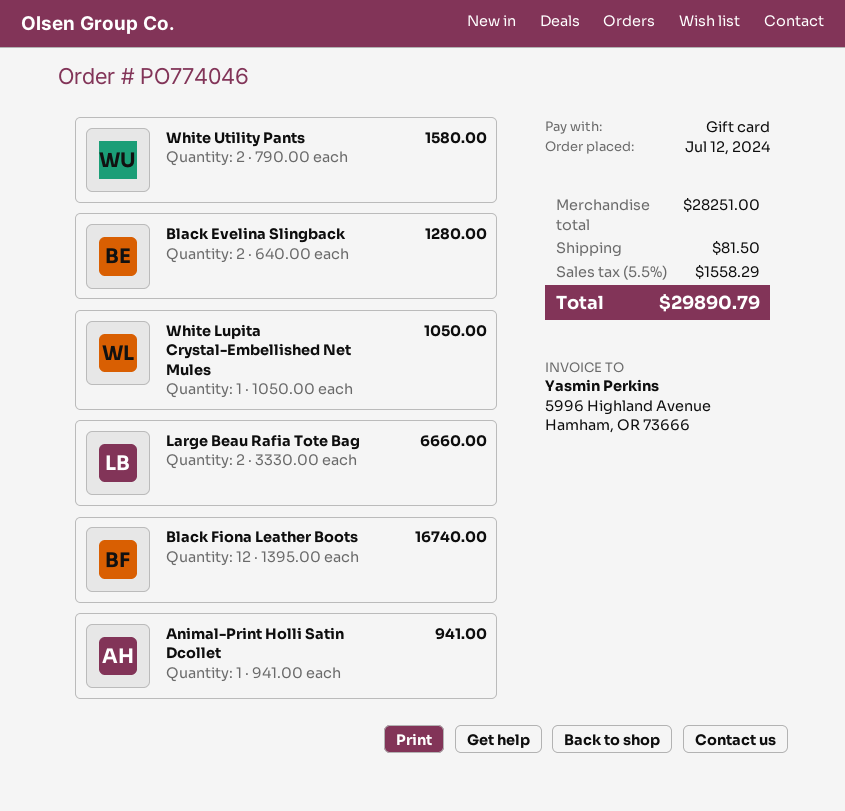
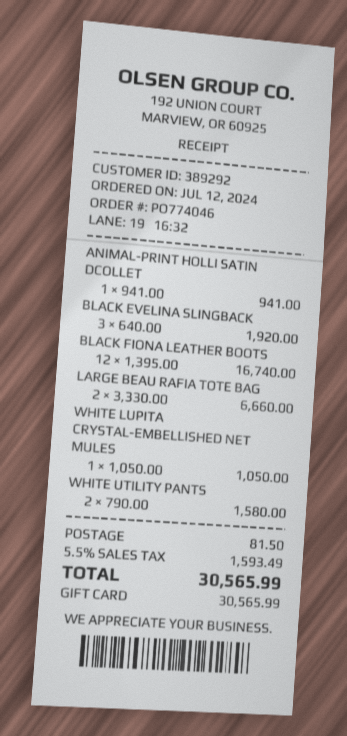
Black Evelina Slingback: 2 x 640.00 = 1280.00 -> 3 x 640.00 = 1920.00
tax: 5.5% = 1558.29 -> 5.5% = 1593.49
total: 29890.79 -> 30565.99

